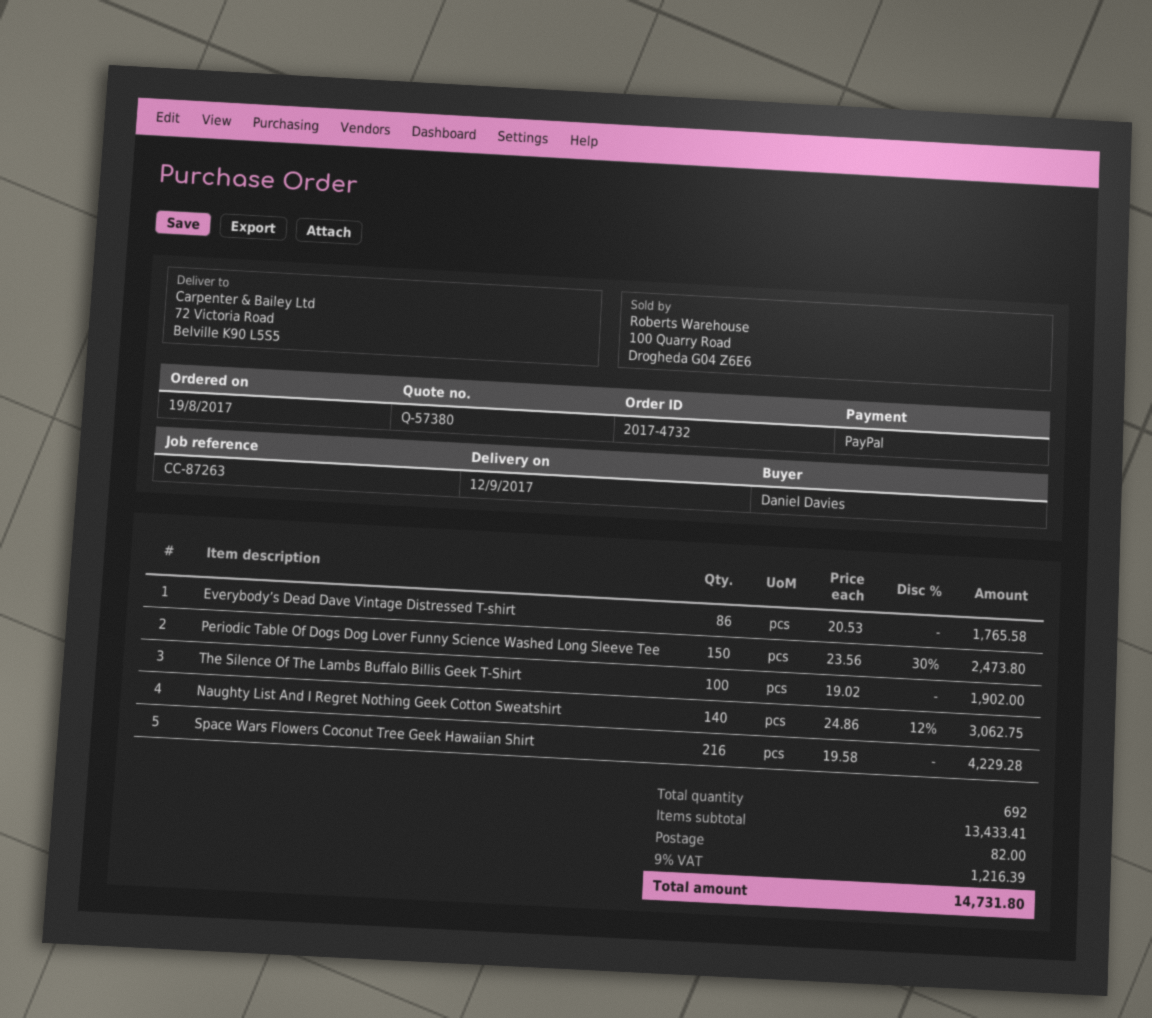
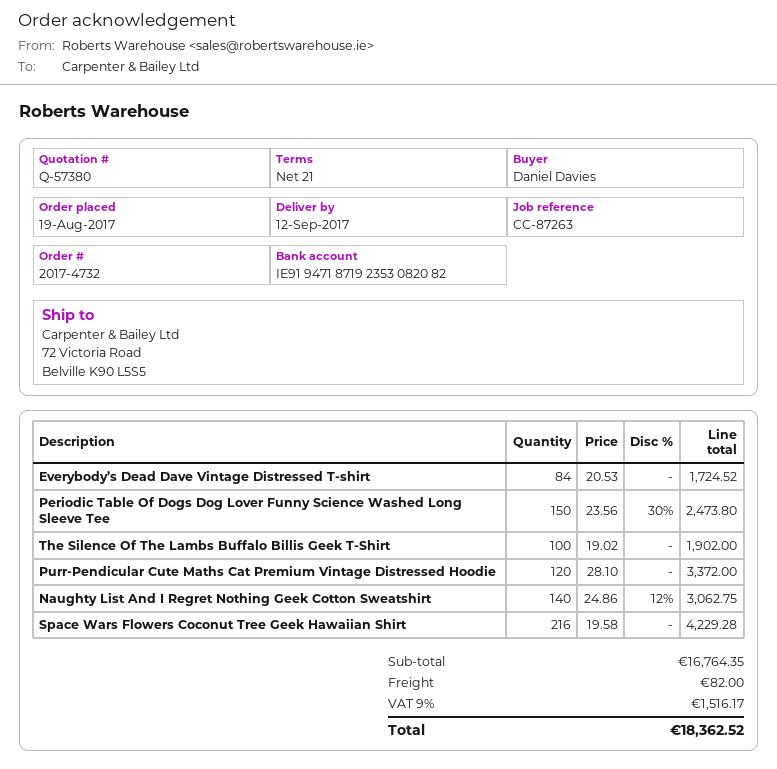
Everybody’s Dead Dave Vintage Distressed T-shirt: 86 x 20.53 = 1765.58 -> 84 x 20.53 = 1724.52
Purr-Pendicular Cute Maths Cat Premium Vintage Distressed Hoodie: none -> 120 x 28.10 = 3372.00
subtotal: 13433.41 -> 16764.35
tax: 9% = 1216.39 -> 9% = 1516.17
total: 14731.80 -> 18362.52

